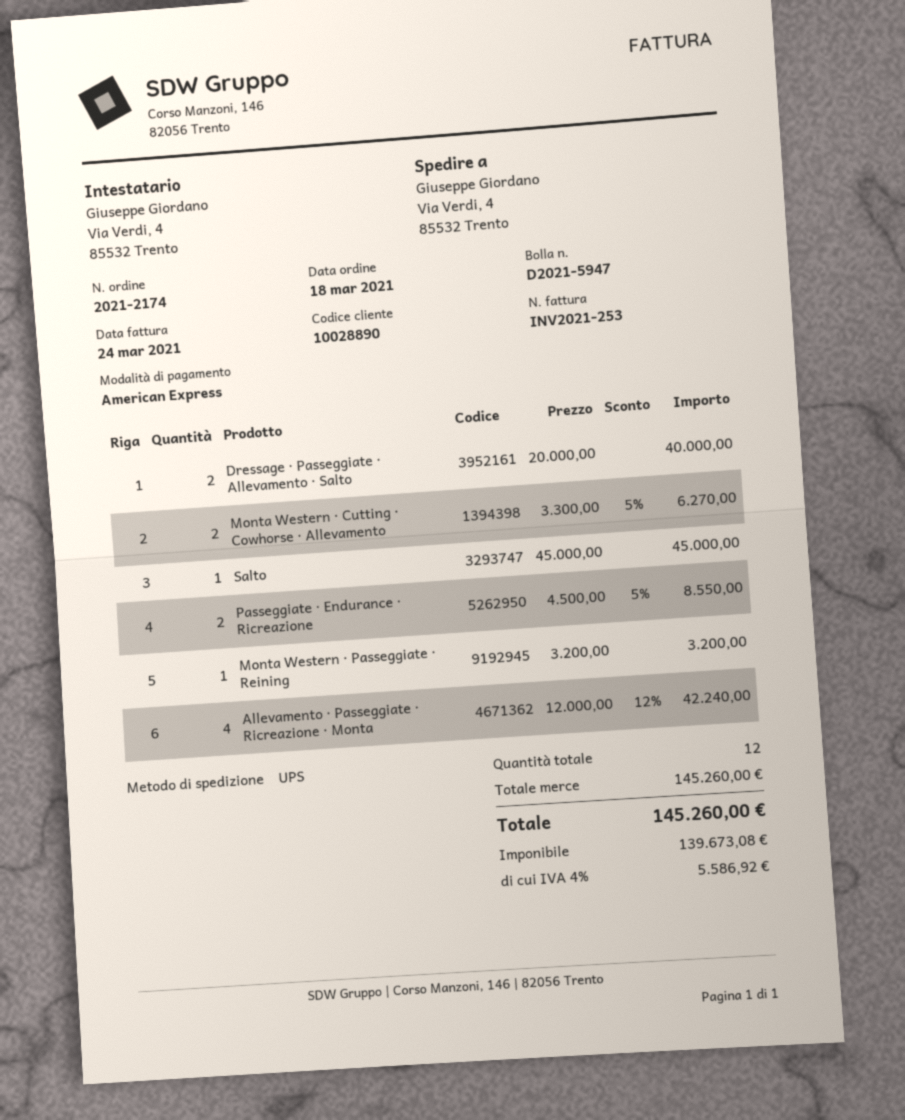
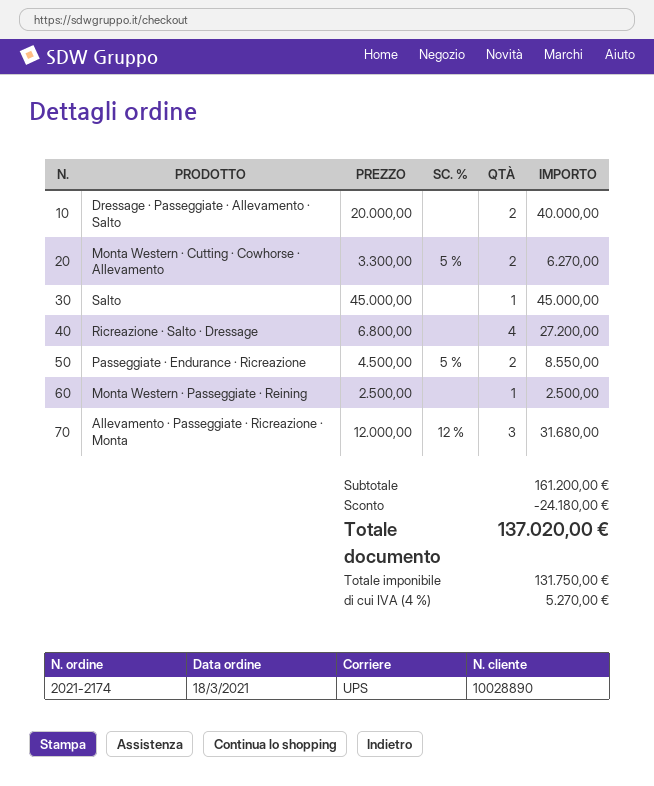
Monta Western · Passeggiate · Reining: 1 x 3200.00 = 3200.00 -> 1 x 2500.00 = 2500.00
Allevamento · Passeggiate · Ricreazione · Monta: 4 x 12000.00 - 12% = 42240.00 -> 3 x 12000.00 - 12% = 31680.00
Ricreazione · Salto · Dressage: none -> 4 x 6800.00 = 27200.00
subtotal: 145260.00 -> 161200.00
discount: none -> 24180.00
net: 139673.08 -> 131750.00
tax: 4% = 5586.92 -> 4% = 5270.00
total: 145260.00 -> 137020.00

